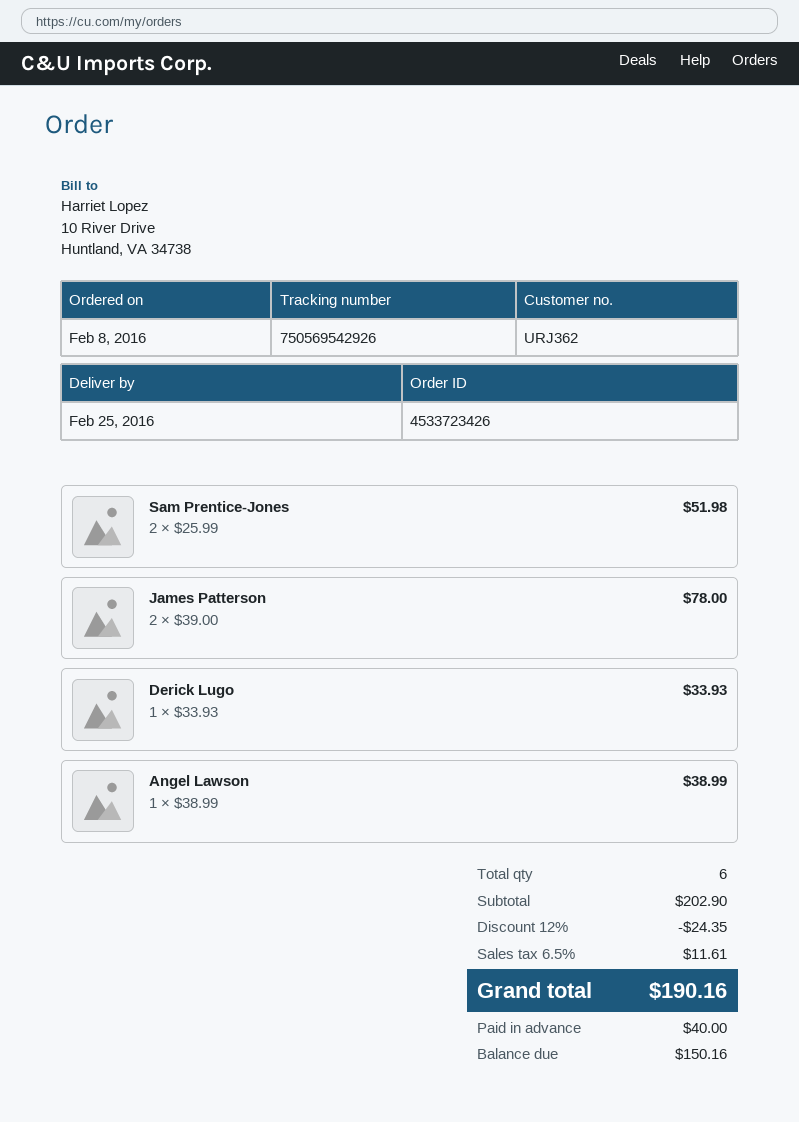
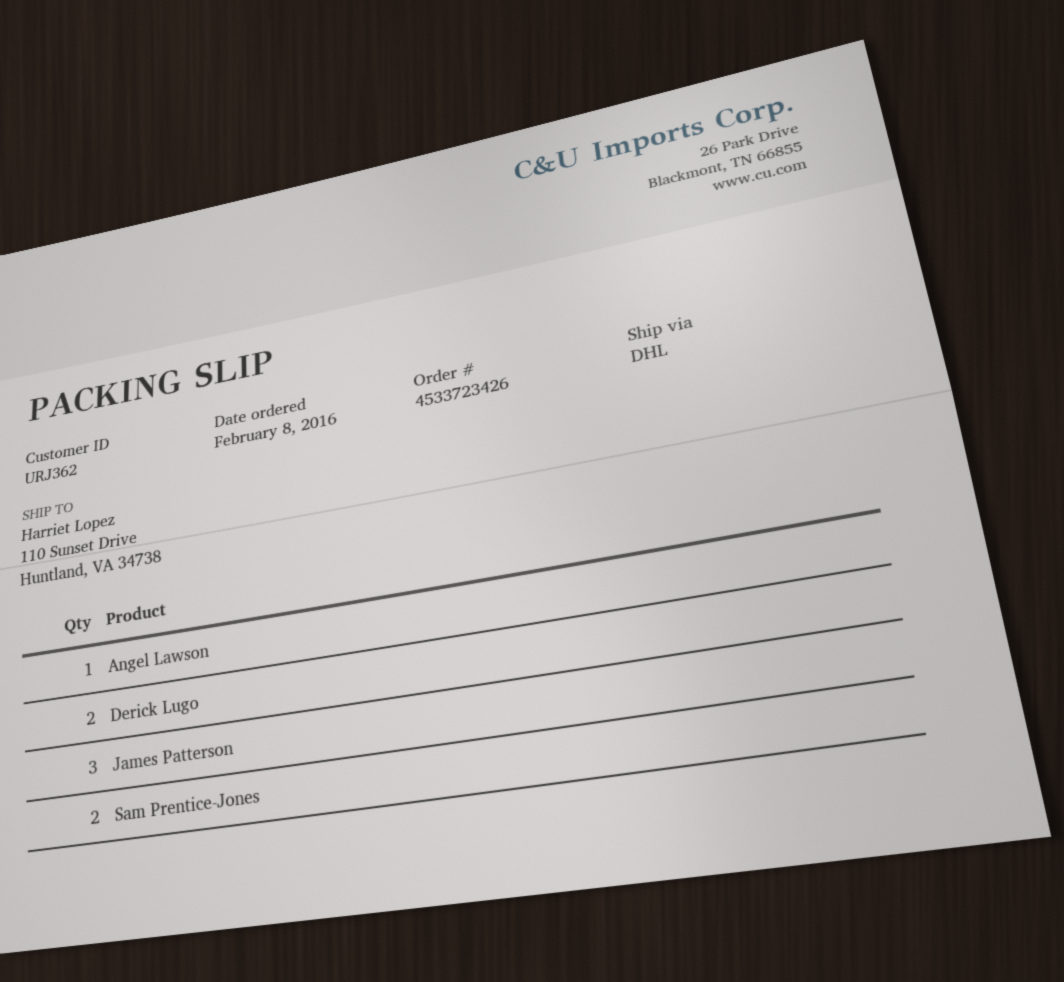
James Patterson: 2 -> 3
Derick Lugo: 1 -> 2

